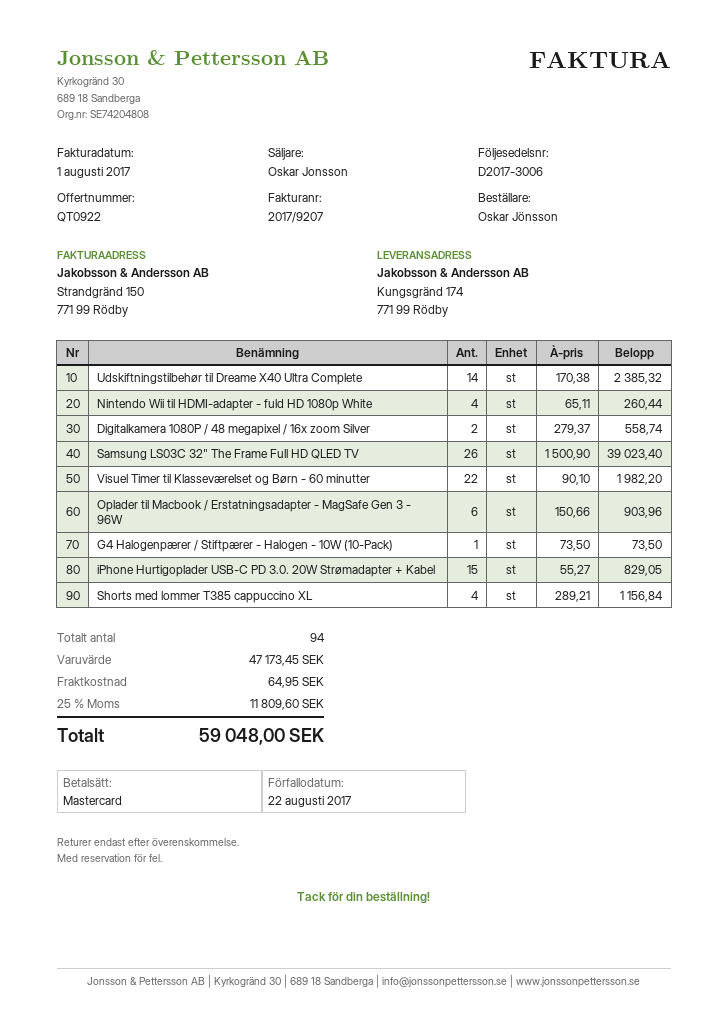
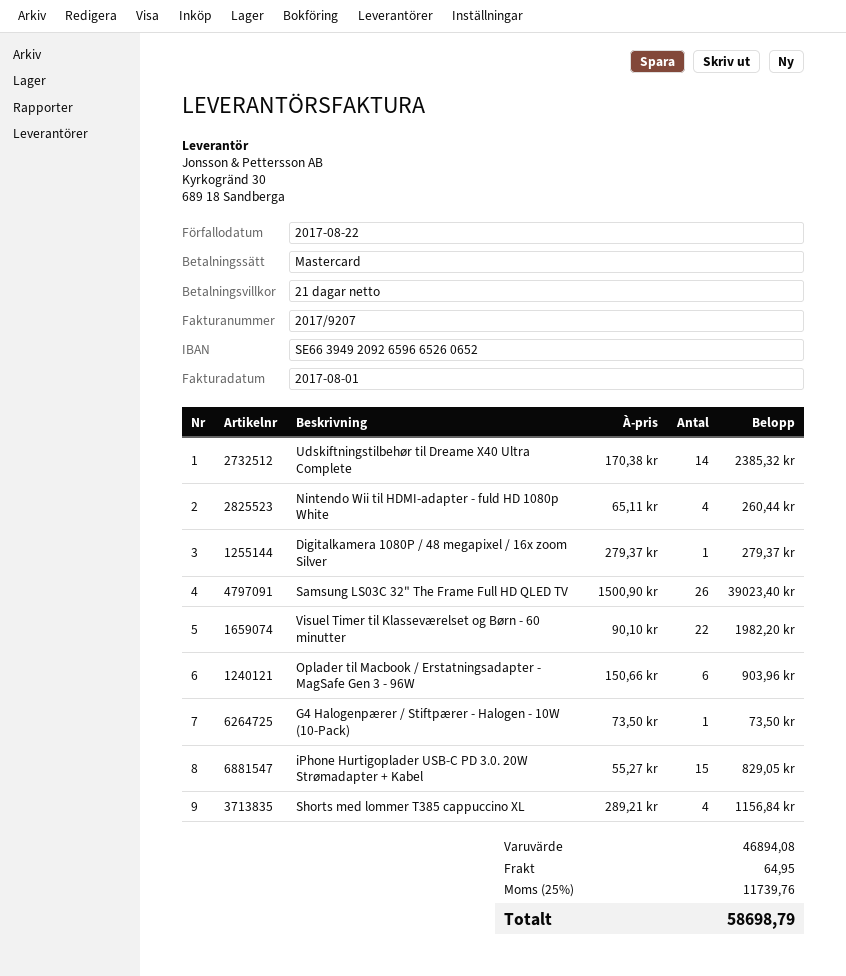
Digitalkamera 1080P / 48 megapixel / 16x zoom Silver: 2 x 279.37 = 558.74 -> 1 x 279.37 = 279.37
subtotal: 47173.45 -> 46894.08
tax: 25% = 11809.60 -> 25% = 11739.76
total: 59048.00 -> 58698.79

